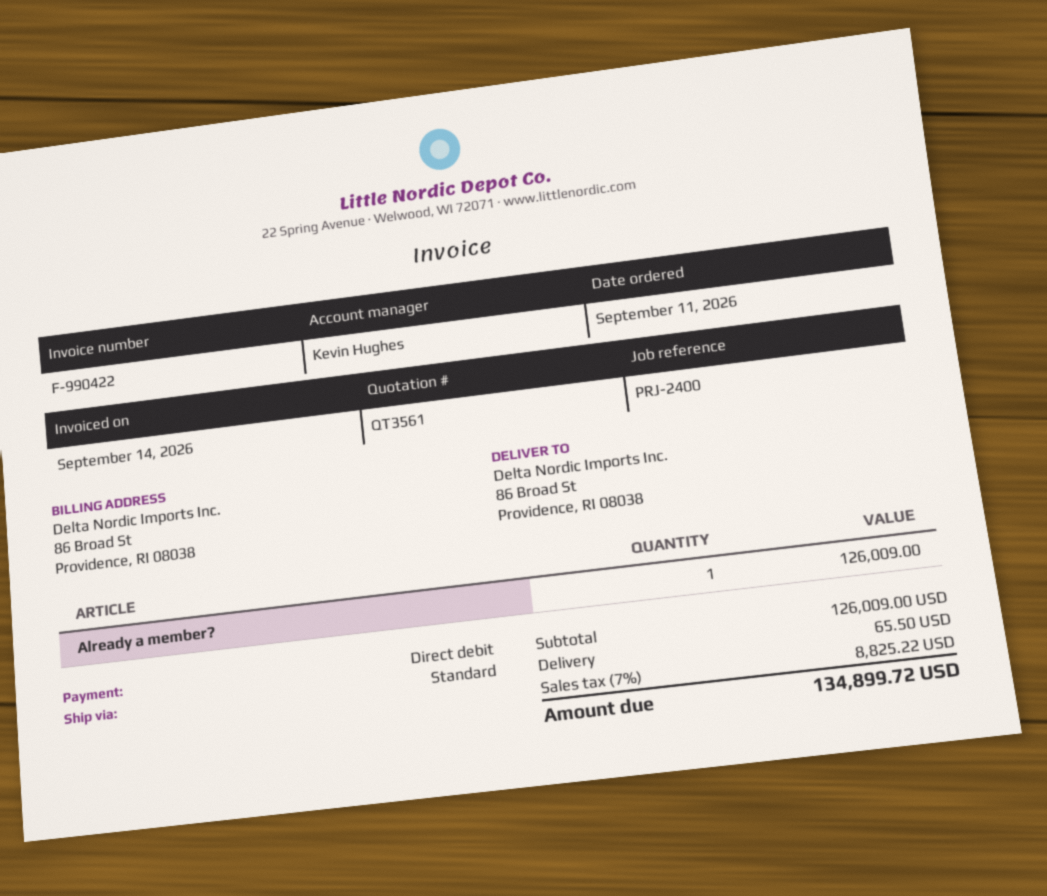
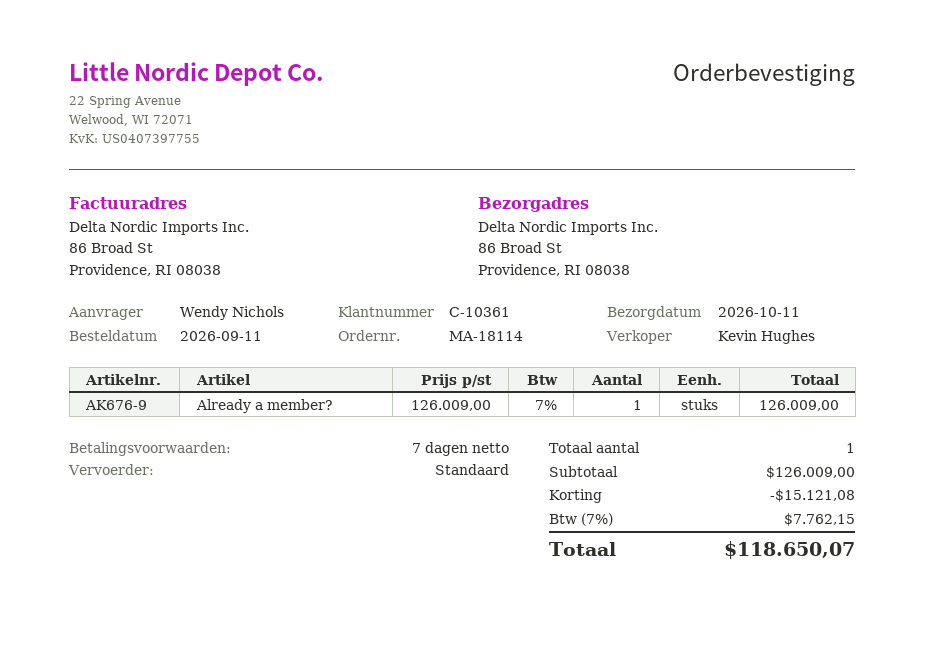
discount: none -> 15121.08
shipping: 65.50 -> none
tax: 7% = 8825.22 -> 7% = 7762.15
total: 134899.72 -> 118650.07

